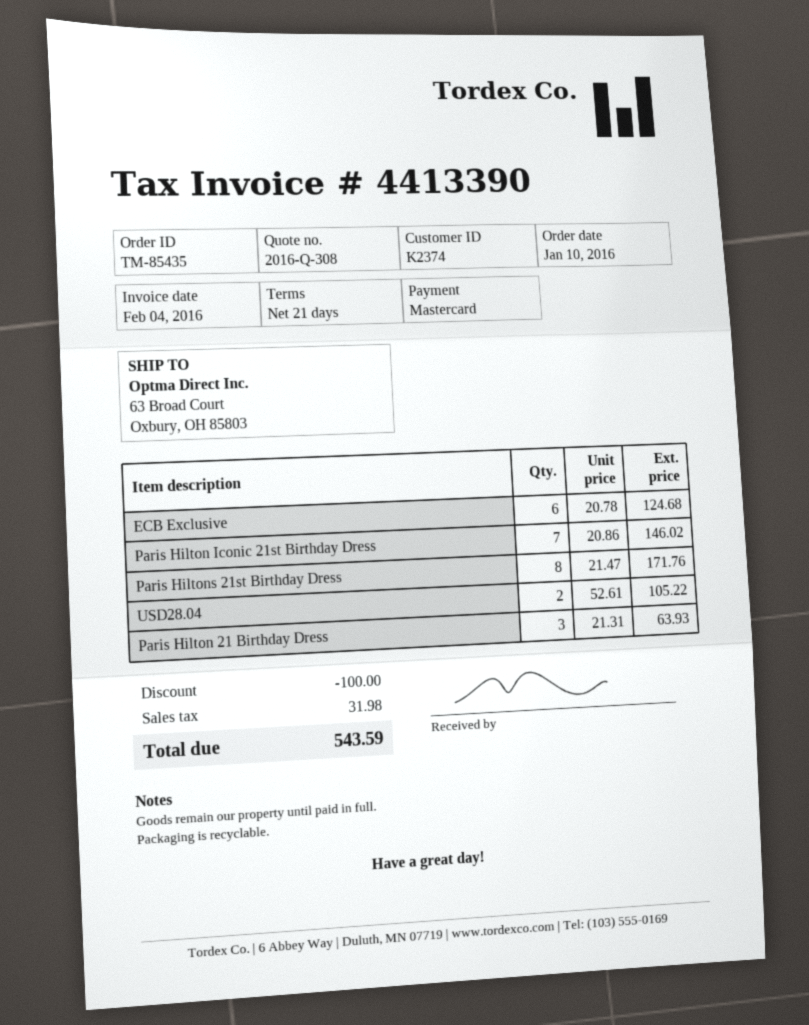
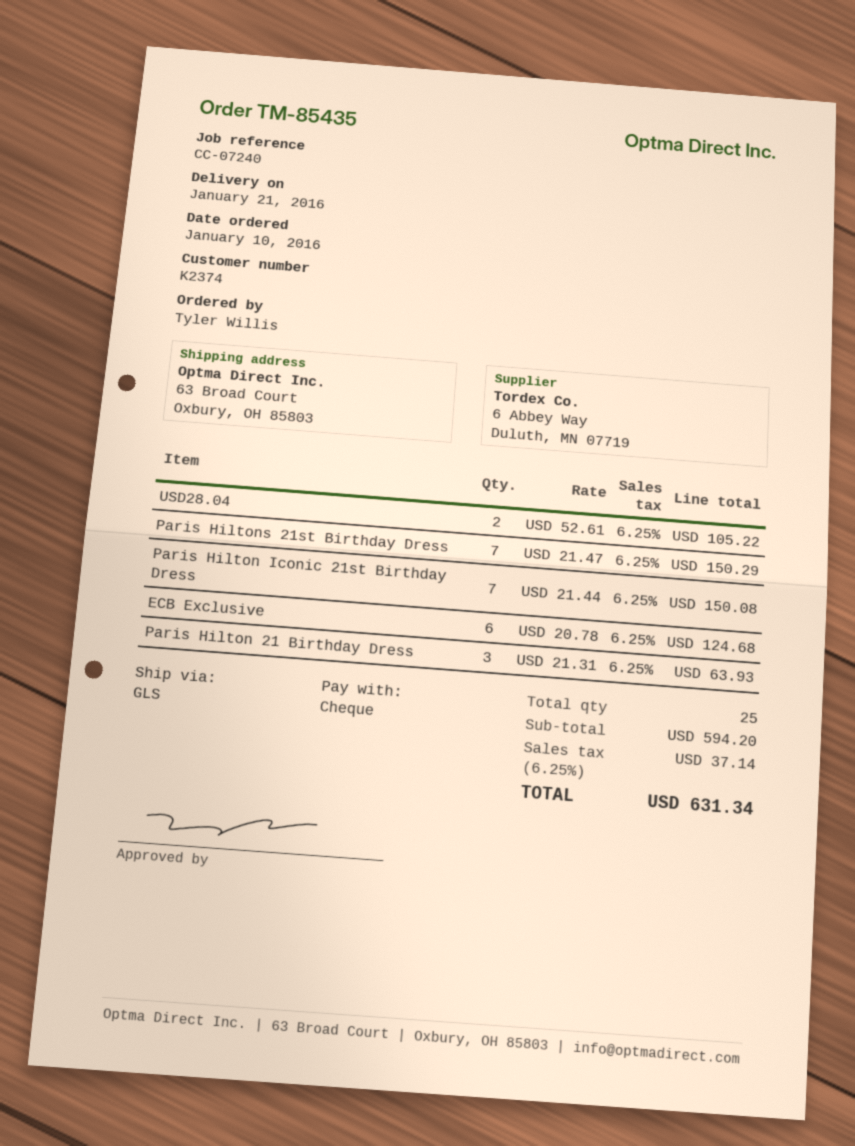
payment method: Mastercard -> cheque
Paris Hilton Iconic 21st Birthday Dress: 7 x 20.86 = 146.02 -> 7 x 21.44 = 150.08
Paris Hiltons 21st Birthday Dress: 8 x 21.47 = 171.76 -> 7 x 21.47 = 150.29
discount: 100.00 -> none
tax: 31.98 -> 37.14
total: 543.59 -> 631.34

